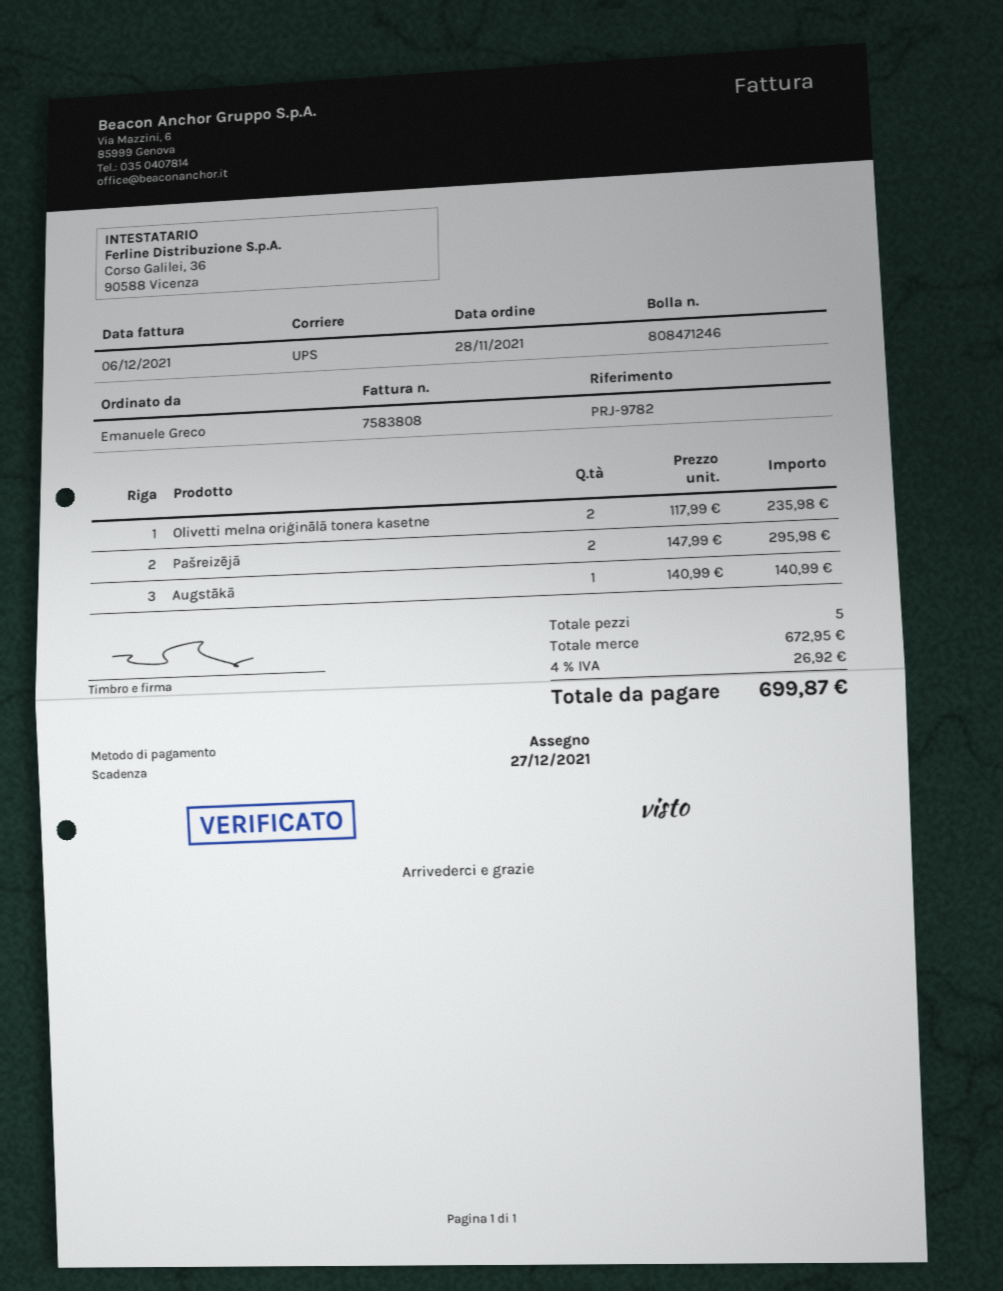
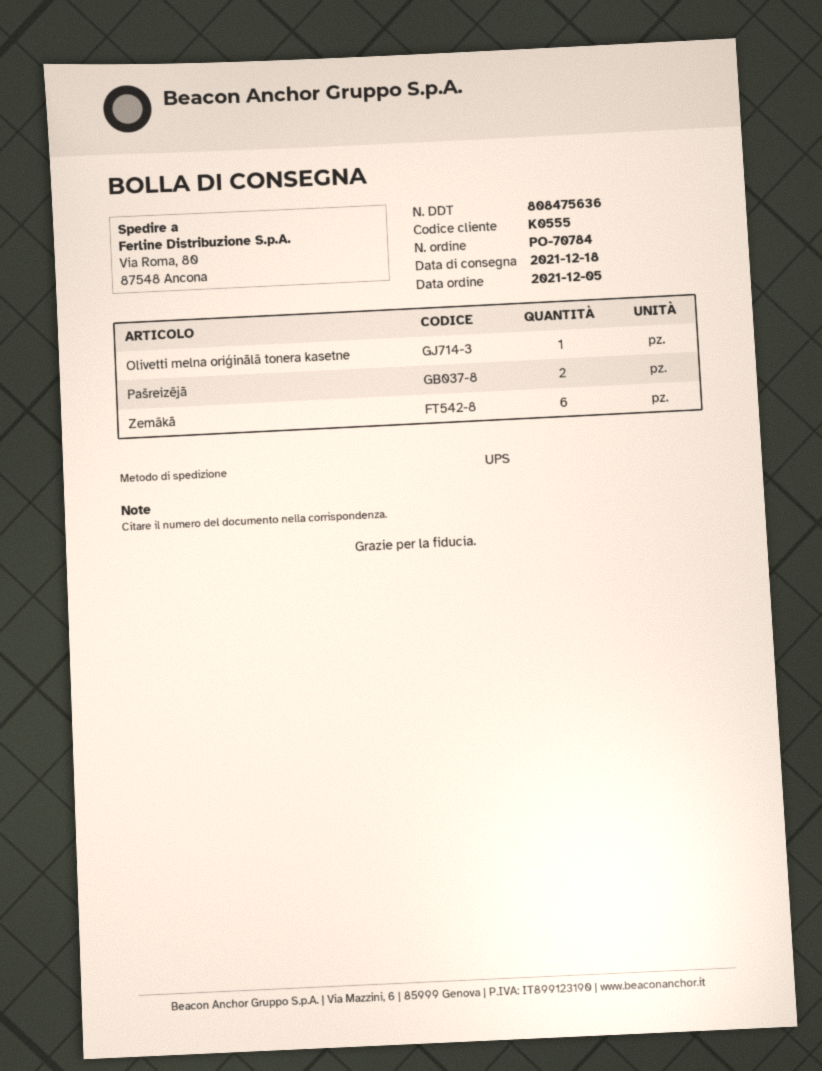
order date: 2021-11-28 -> 2021-12-05
delivery note number: 808471246 -> 808475636
Olivetti melna oriģinālā tonera kasetne: 2 -> 1
Augstākā: 1 -> none
Zemākā: none -> 6

